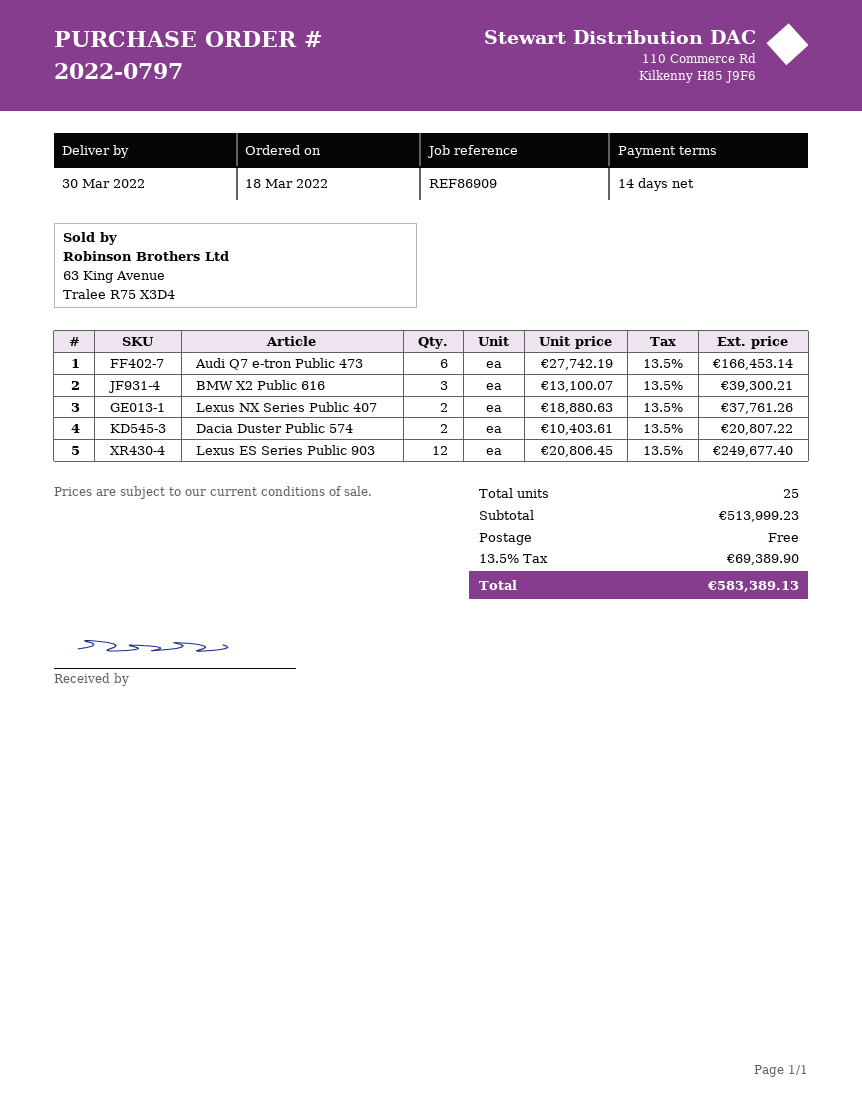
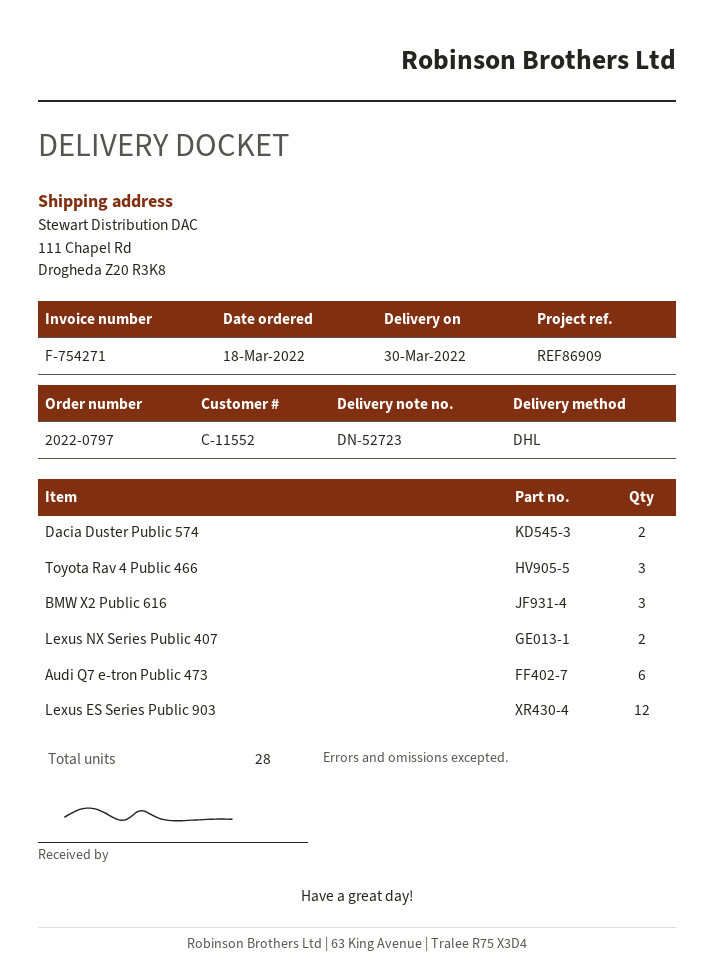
Toyota Rav 4 Public 466: none -> 3
total quantity: 25 -> 28

